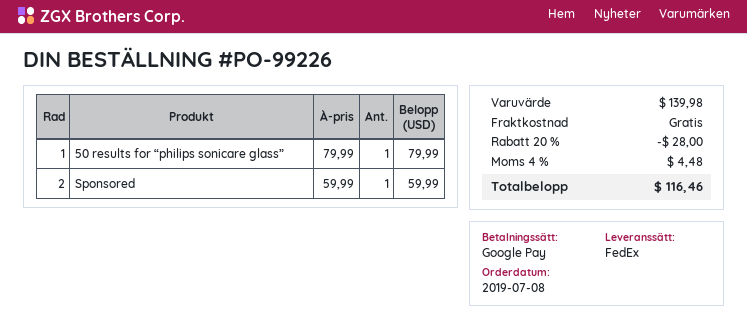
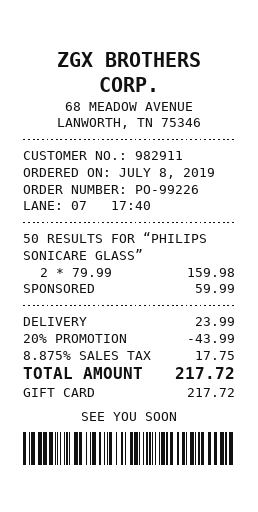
payment method: Google Pay -> gift card
50 results for “philips sonicare glass”: 1 x 79.99 = 79.99 -> 2 x 79.99 = 159.98
discount: 20% = 28.00 -> 20% = 43.99
shipping: 0.00 -> 23.99
tax: 4% = 4.48 -> 8.875% = 17.75
total: 116.46 -> 217.72

